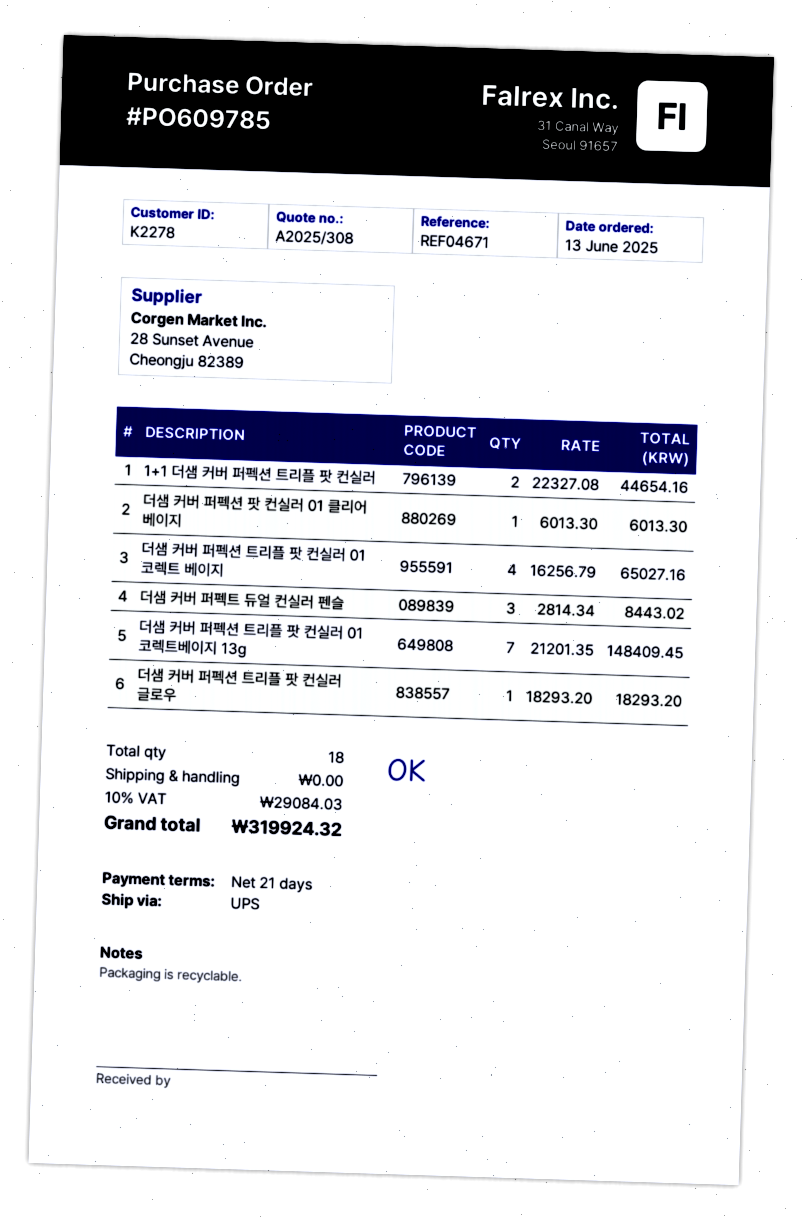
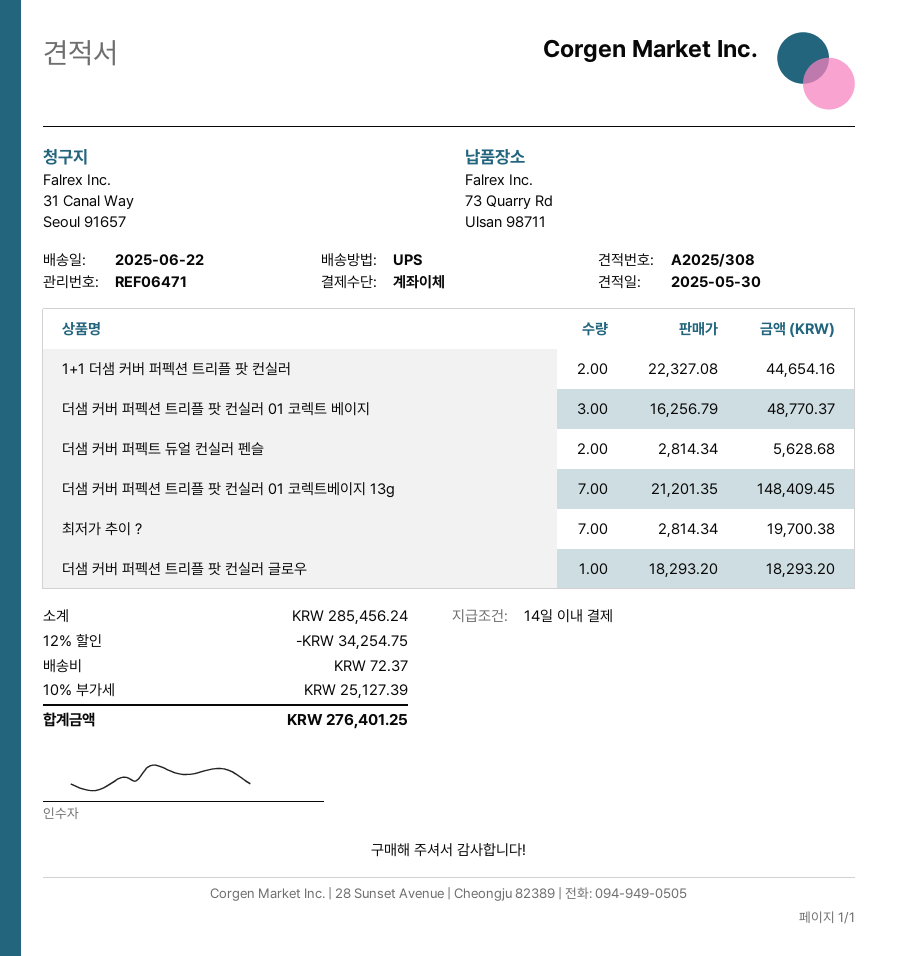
payment terms: 21 days -> 14 days
reference: REF04671 -> REF06471
더샘 커버 퍼펙션 팟 컨실러 01 클리어 베이지: 1 x 6013.30 = 6013.30 -> none
더샘 커버 퍼펙션 트리플 팟 컨실러 01 코렉트 베이지: 4 x 16256.79 = 65027.16 -> 3 x 16256.79 = 48770.37
더샘 커버 퍼펙트 듀얼 컨실러 펜슬: 3 x 2814.34 = 8443.02 -> 2 x 2814.34 = 5628.68
최저가 추이 ?: none -> 7 x 2814.34 = 19700.38
discount: none -> 12% = 34254.75
shipping: 0.00 -> 72.37
tax: 10% = 29084.03 -> 10% = 25127.39
total: 319924.32 -> 276401.25

